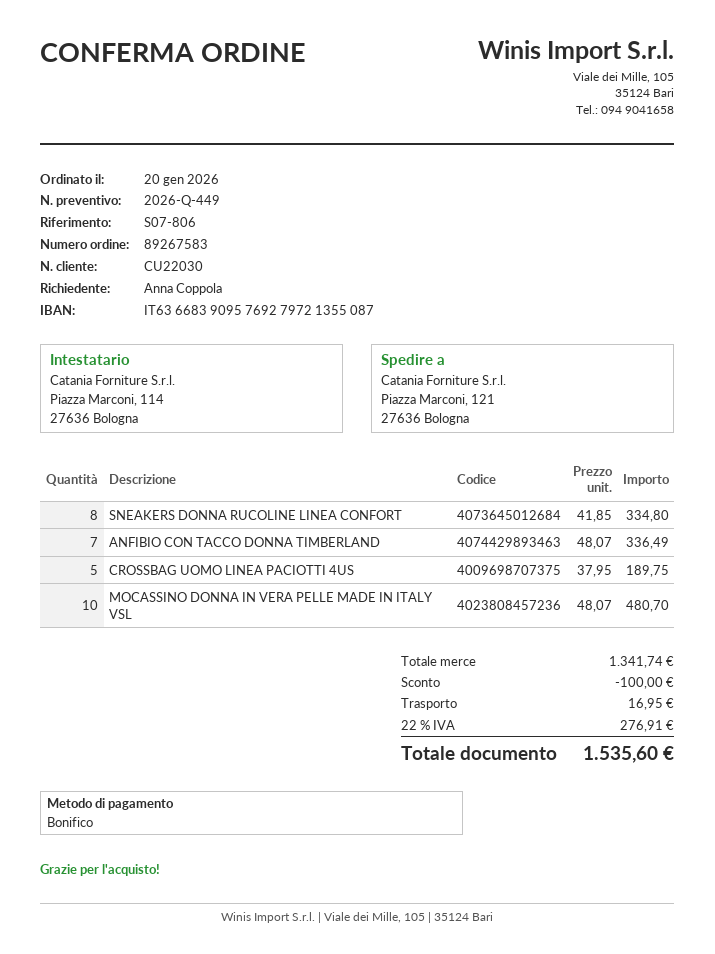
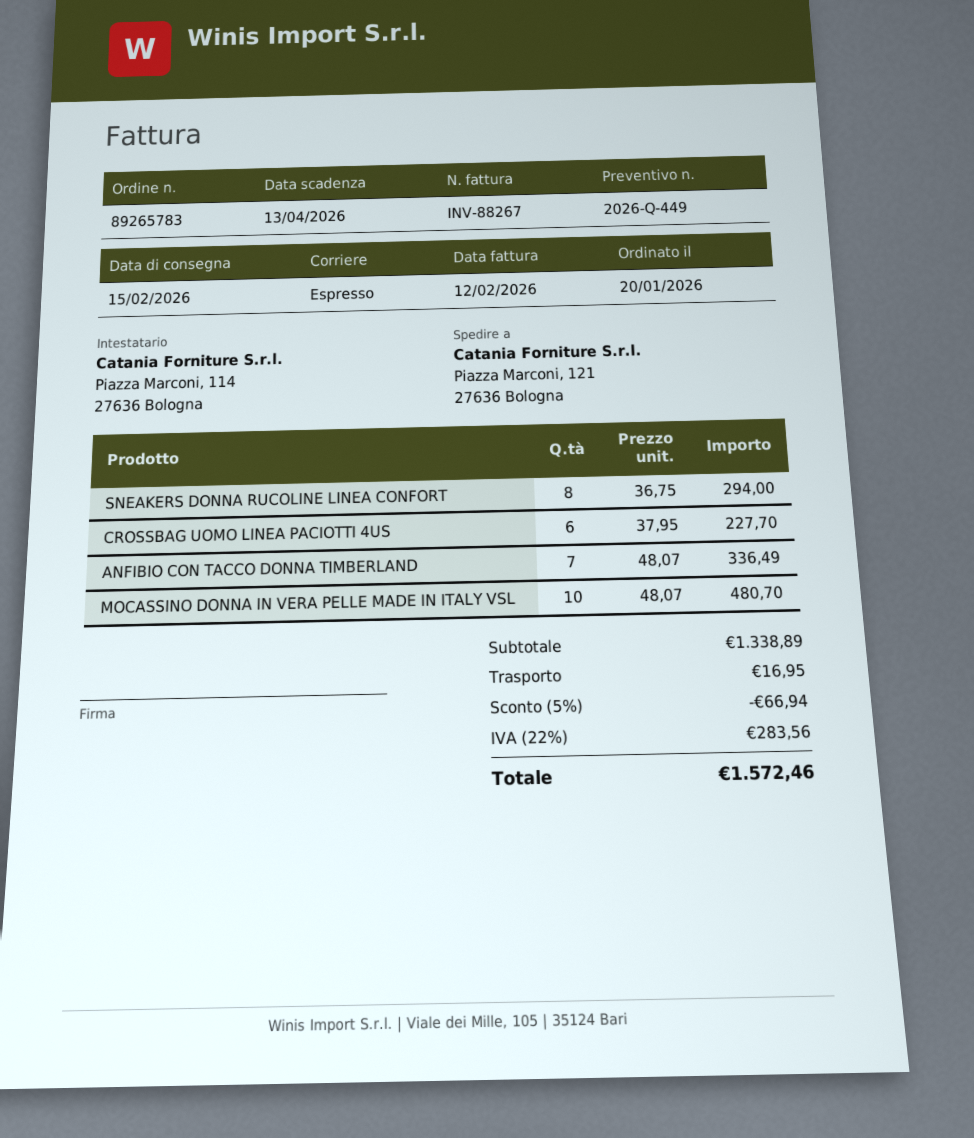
order number: 89267583 -> 89265783
SNEAKERS DONNA RUCOLINE LINEA CONFORT: 8 x 41.85 = 334.80 -> 8 x 36.75 = 294.00
CROSSBAG UOMO LINEA PACIOTTI 4US: 5 x 37.95 = 189.75 -> 6 x 37.95 = 227.70
subtotal: 1341.74 -> 1338.89
discount: 100.00 -> 66.94
tax: 22% = 276.91 -> 22% = 283.56
total: 1535.60 -> 1572.46

